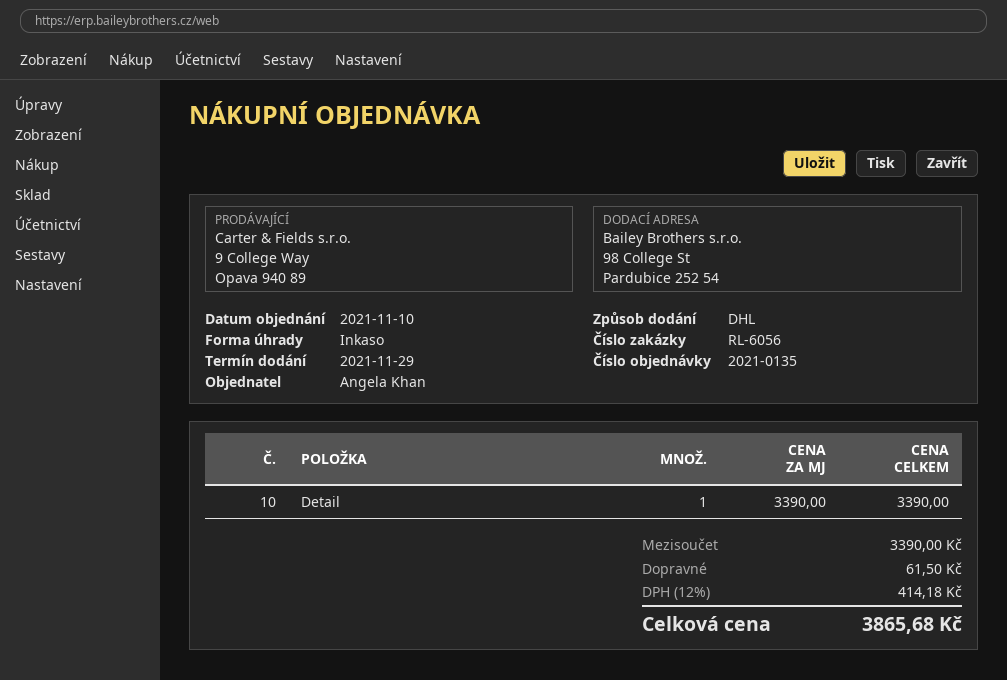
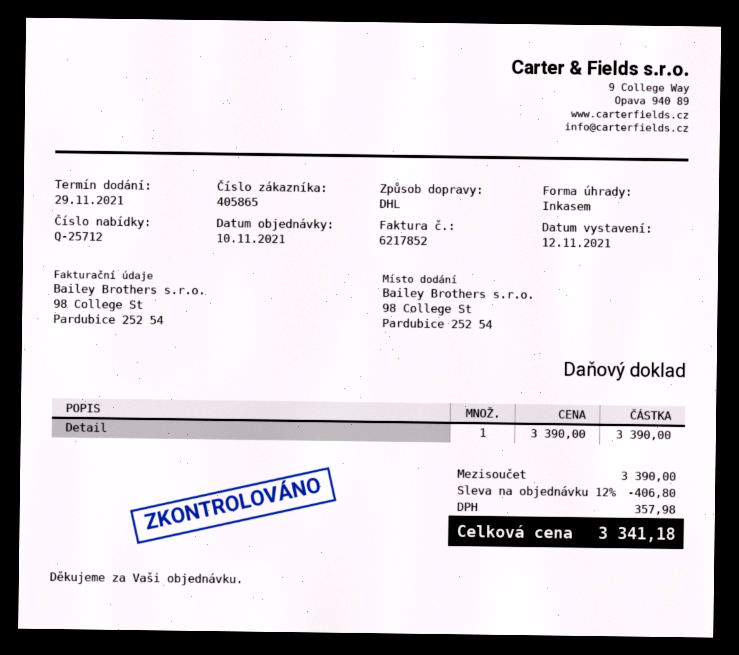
discount: none -> 12% = 406.80
shipping: 61.50 -> none
tax: 414.18 -> 357.98
total: 3865.68 -> 3341.18

